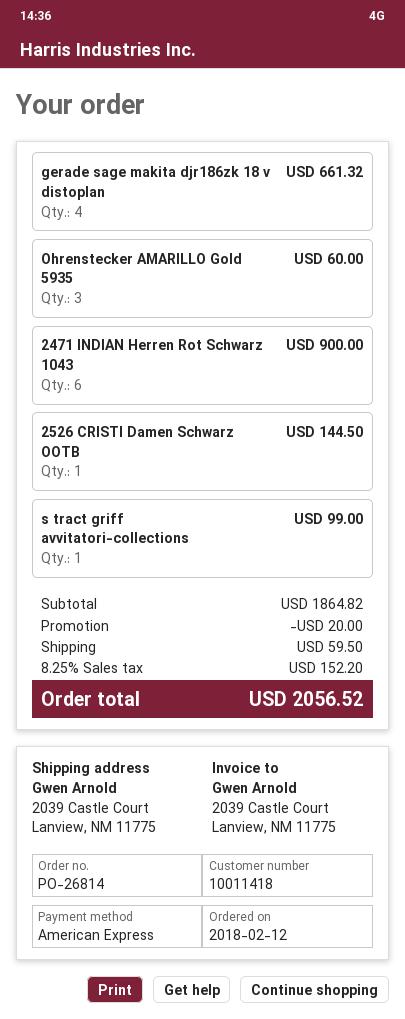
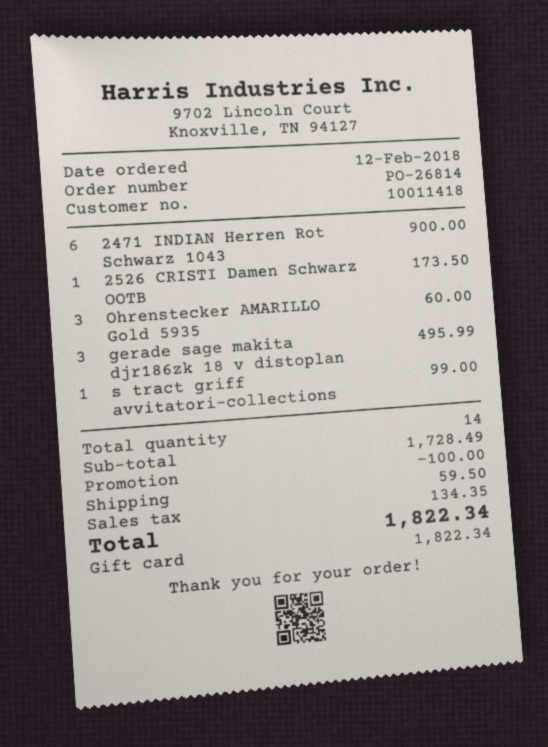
payment method: American Express -> gift card
gerade sage makita djr186zk 18 v distoplan: 4 for 661.32 -> 3 for 495.99
2526 CRISTI Damen Schwarz OOTB: 1 for 144.50 -> 1 for 173.50
subtotal: 1864.82 -> 1728.49
discount: 20.00 -> 100.00
tax: 152.20 -> 134.35
total: 2056.52 -> 1822.34

